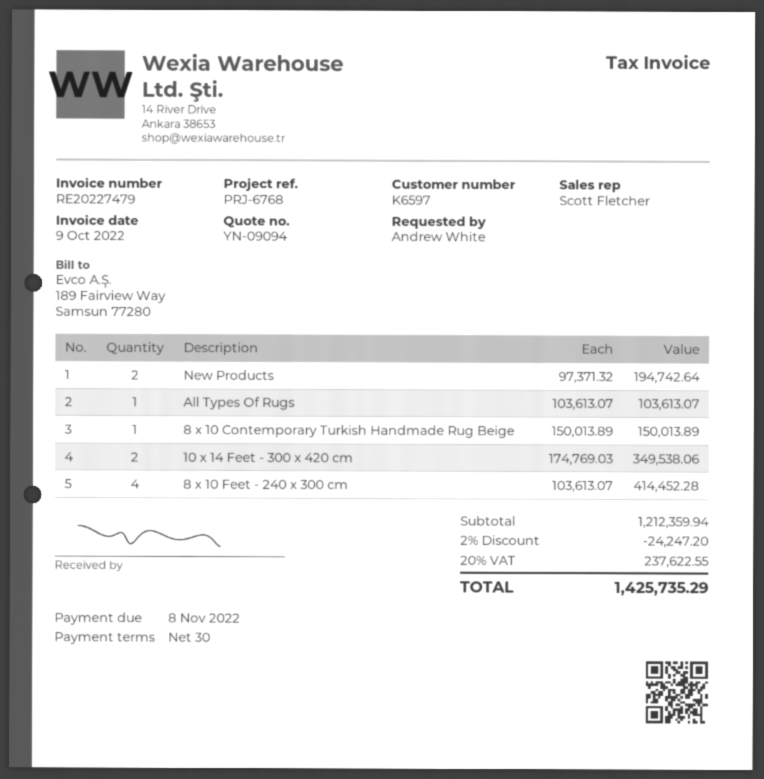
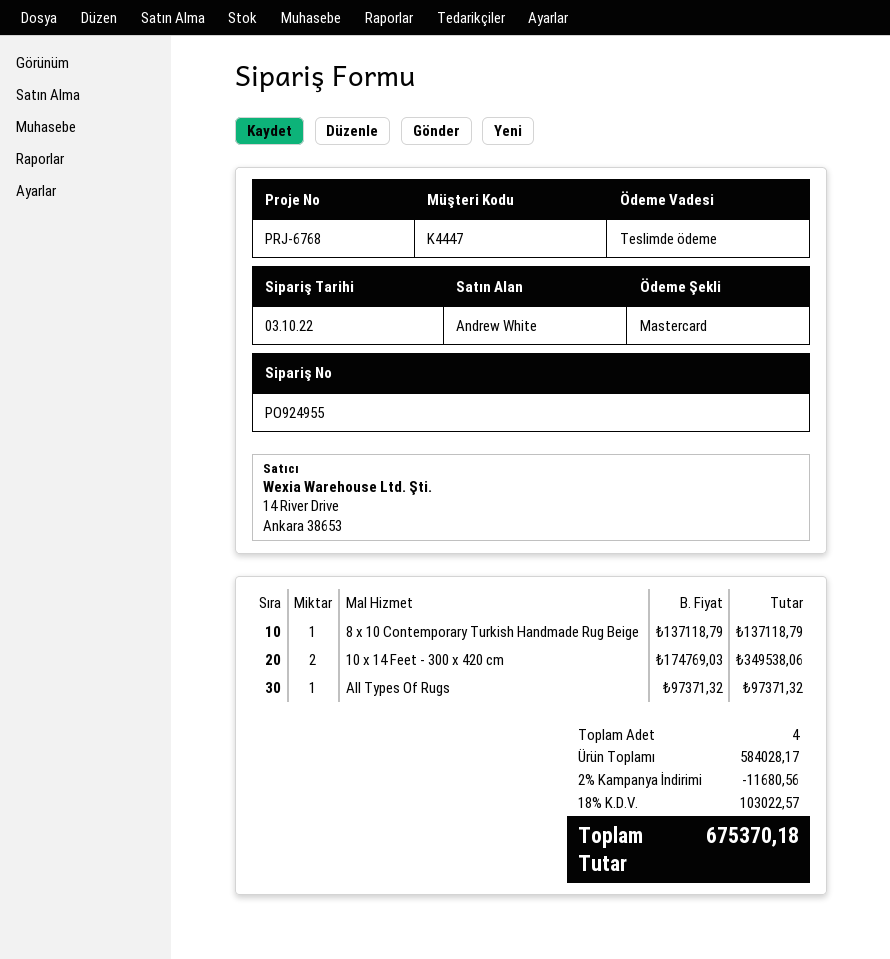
payment terms: 30 days -> on receipt
customer number: K6597 -> K4447
New Products: 2 x 97371.32 = 194742.64 -> none
All Types Of Rugs: 1 x 103613.07 = 103613.07 -> 1 x 97371.32 = 97371.32
8 x 10 Contemporary Turkish Handmade Rug Beige: 1 x 150013.89 = 150013.89 -> 1 x 137118.79 = 137118.79
8 x 10 Feet - 240 x 300 cm: 4 x 103613.07 = 414452.28 -> none
subtotal: 1212359.94 -> 584028.17
discount: 2% = 24247.20 -> 2% = 11680.56
tax: 20% = 237622.55 -> 18% = 103022.57
total: 1425735.29 -> 675370.18

